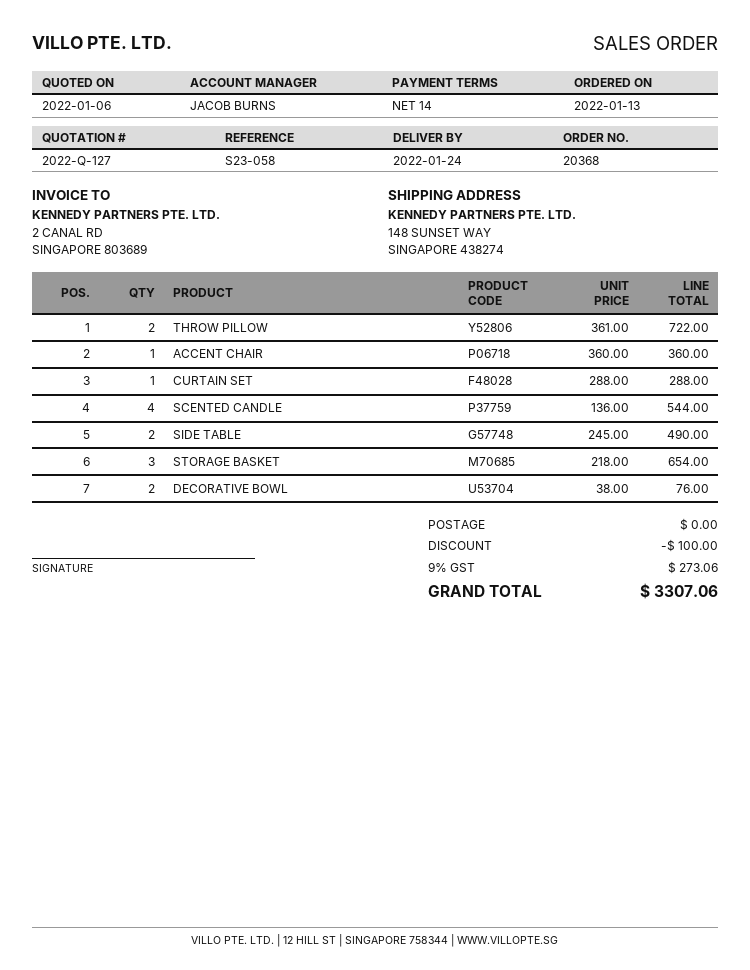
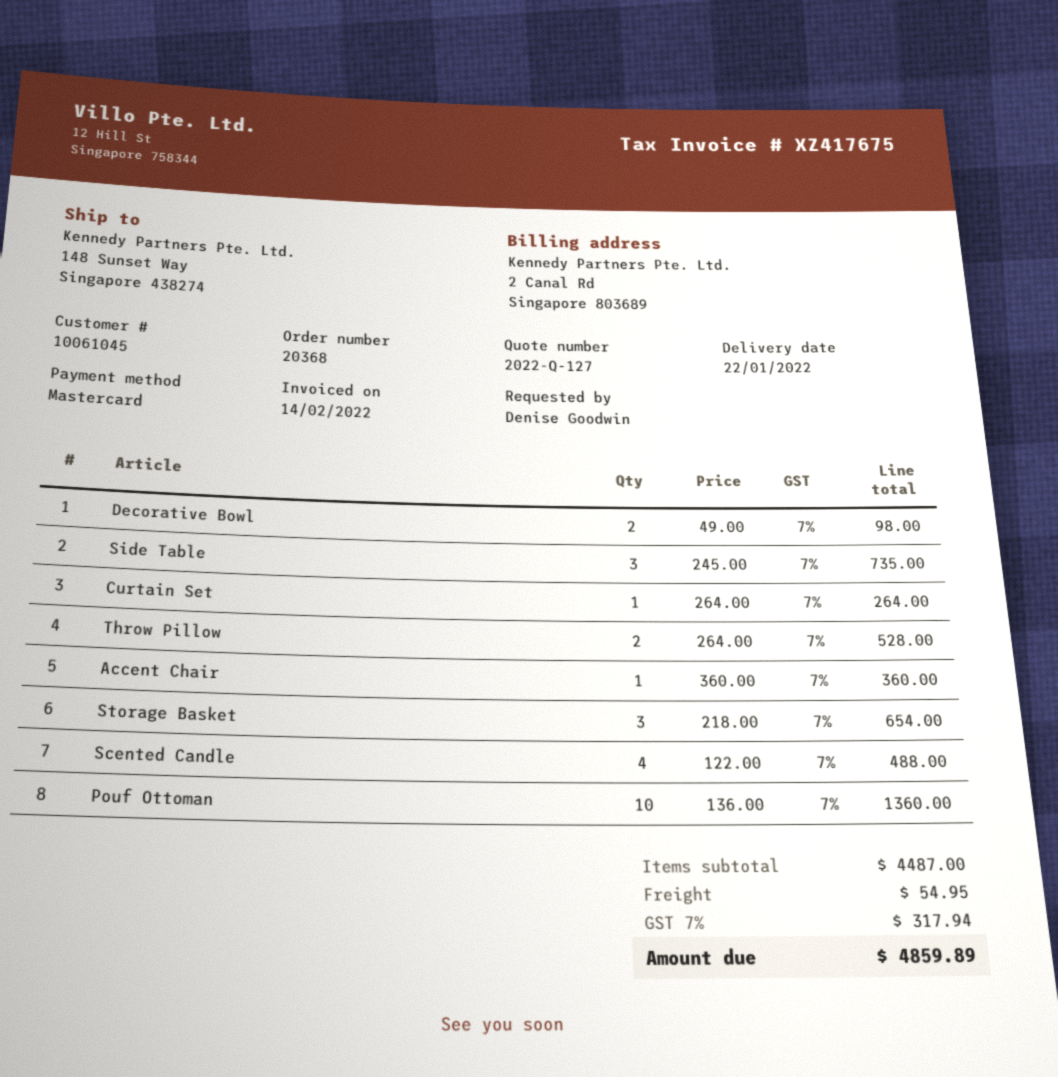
delivery date: 2022-01-24 -> 2022-01-22
THROW PILLOW: 2 x 361.00 = 722.00 -> 2 x 264.00 = 528.00
CURTAIN SET: 1 x 288.00 = 288.00 -> 1 x 264.00 = 264.00
SCENTED CANDLE: 4 x 136.00 = 544.00 -> 4 x 122.00 = 488.00
SIDE TABLE: 2 x 245.00 = 490.00 -> 3 x 245.00 = 735.00
DECORATIVE BOWL: 2 x 38.00 = 76.00 -> 2 x 49.00 = 98.00
Pouf Ottoman: none -> 10 x 136.00 = 1360.00
discount: 100.00 -> none
shipping: 0.00 -> 54.95
tax: 9% = 273.06 -> 7% = 317.94
total: 3307.06 -> 4859.89

